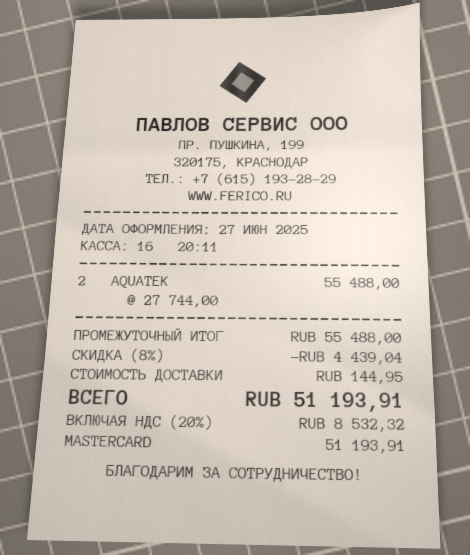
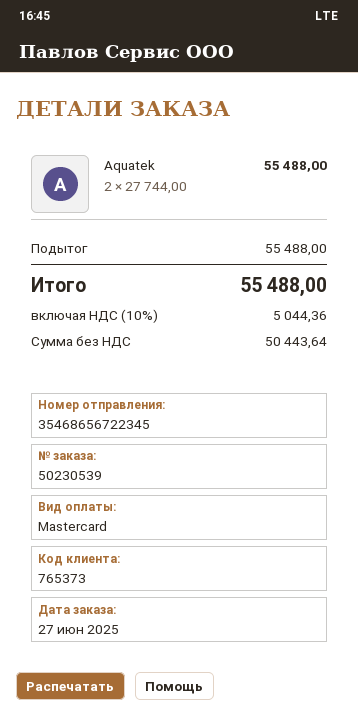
discount: 8% = 4439.04 -> none
shipping: 144.95 -> none
tax: 20% = 8532.32 -> 10% = 5044.36
total: 51193.91 -> 55488.00

